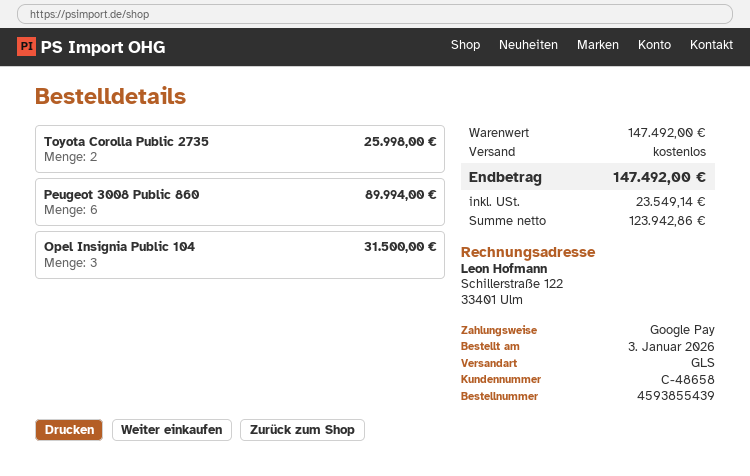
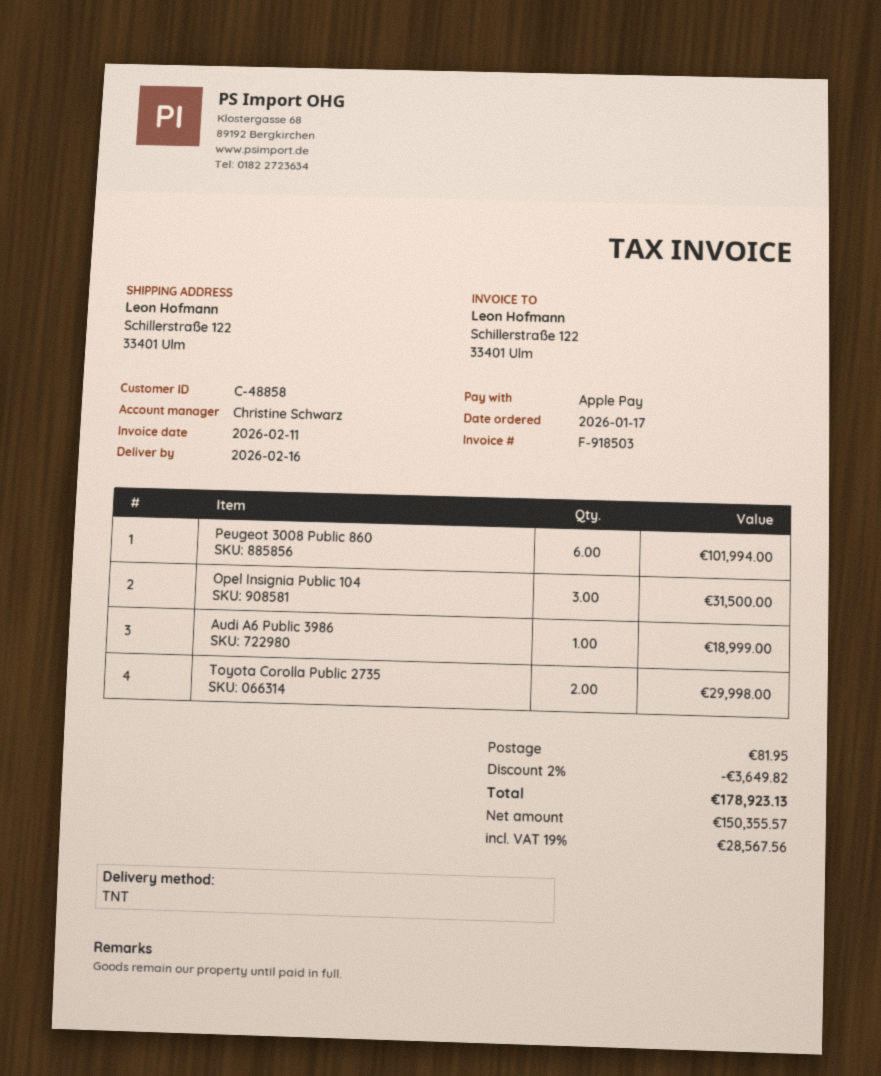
order date: 2026-01-03 -> 2026-01-17
customer number: C-48658 -> C-48858
payment method: Google Pay -> Apple Pay
shipping method: GLS -> TNT
Toyota Corolla Public 2735: 2 for 25998.00 -> 2 for 29998.00
Peugeot 3008 Public 860: 6 for 89994.00 -> 6 for 101994.00
Audi A6 Public 3986: none -> 1 for 18999.00
discount: none -> 2% = 3649.82
shipping: 0.00 -> 81.95
net: 123942.86 -> 150355.57
tax: 23549.14 -> 28567.56
total: 147492.00 -> 178923.13

